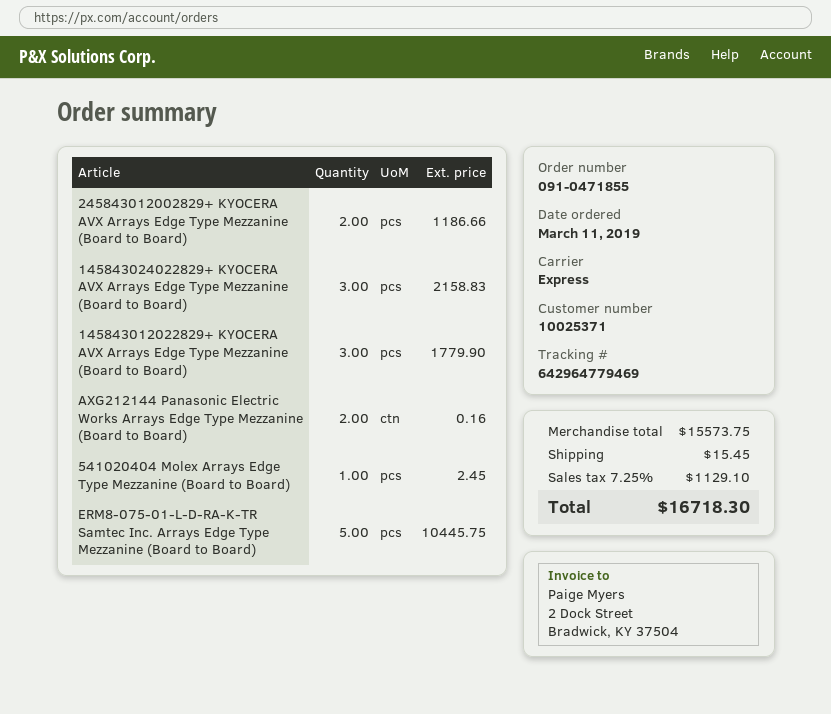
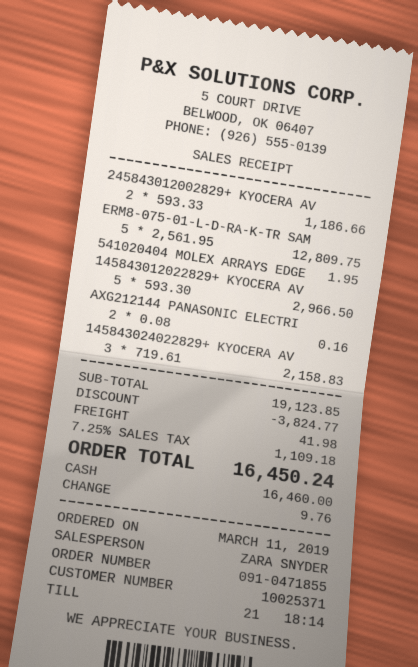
145843012022829+ KYOCERA AVX Arrays Edge Type Mezzanine (Board to Board): 3 for 1779.90 -> 5 for 2966.50
541020404 Molex Arrays Edge Type Mezzanine (Board to Board): 1 for 2.45 -> 1 for 1.95
ERM8-075-01-L-D-RA-K-TR Samtec Inc. Arrays Edge Type Mezzanine (Board to Board): 5 for 10445.75 -> 5 for 12809.75
subtotal: 15573.75 -> 19123.85
discount: none -> 3824.77
shipping: 15.45 -> 41.98
tax: 7.25% = 1129.10 -> 7.25% = 1109.18
total: 16718.30 -> 16450.24

